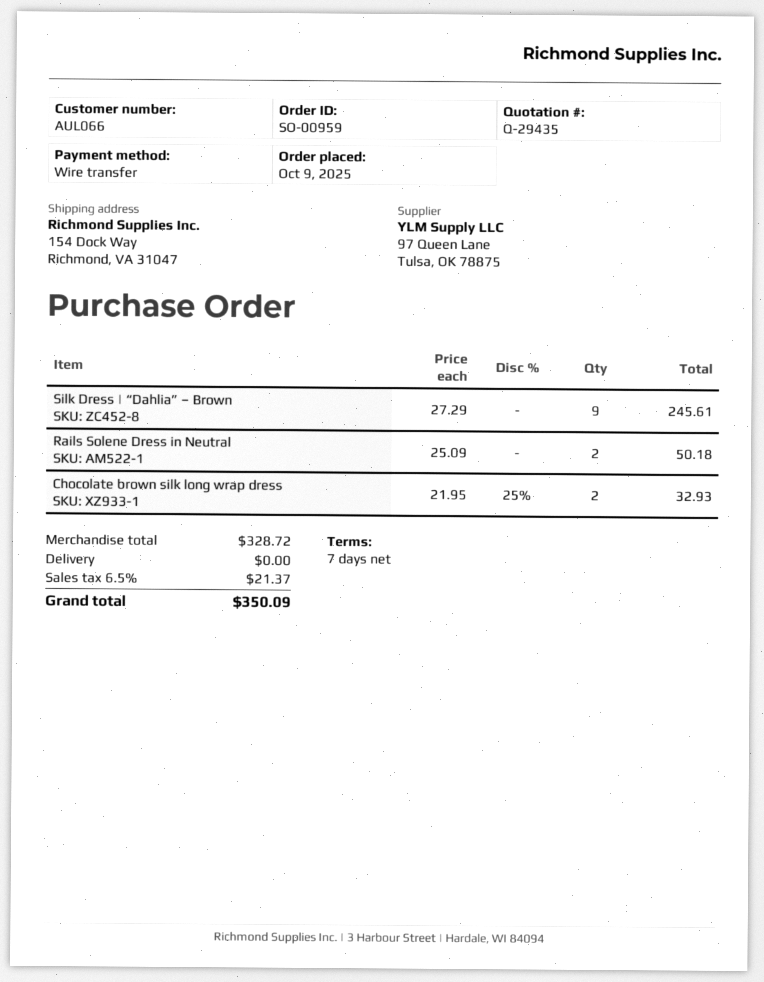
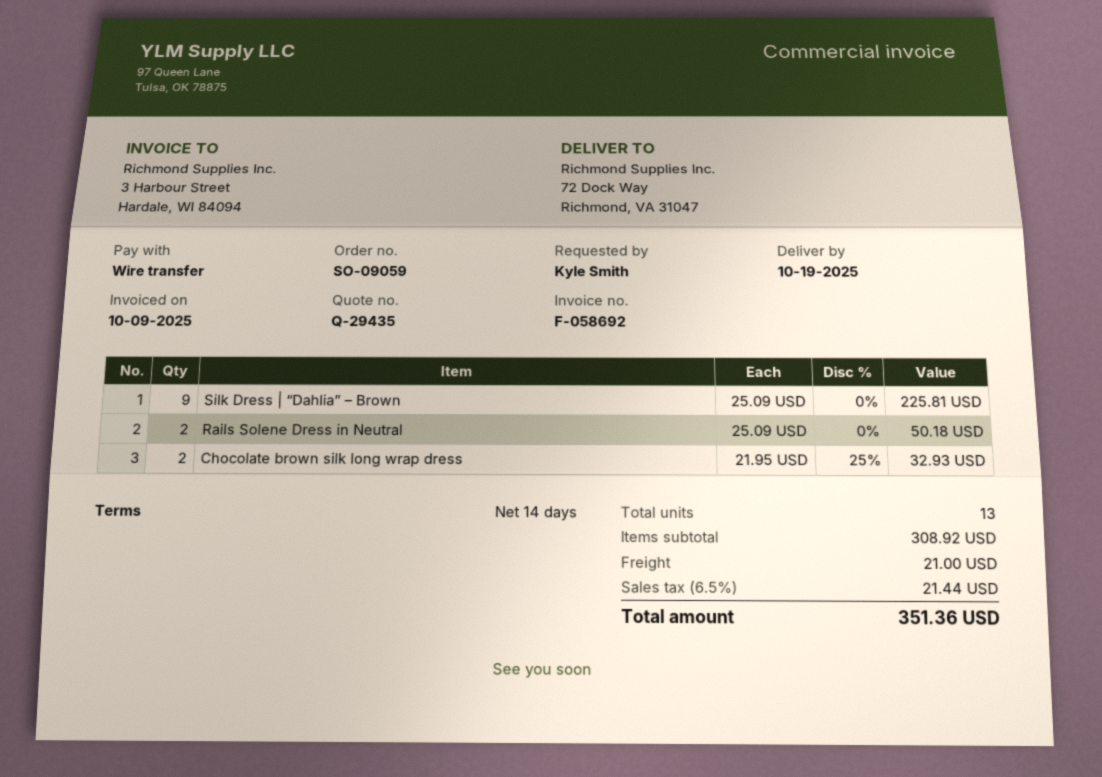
order number: SO-00959 -> SO-09059
payment terms: 7 days -> 14 days
ship to: 154 Dock Way, Richmond, VA 31047 -> 72 Dock Way, Richmond, VA 31047
Silk Dress | “Dahlia” – Brown: 9 x 27.29 = 245.61 -> 9 x 25.09 = 225.81
subtotal: 328.72 -> 308.92
shipping: 0.00 -> 21.00
tax: 6.5% = 21.37 -> 6.5% = 21.44
total: 350.09 -> 351.36

